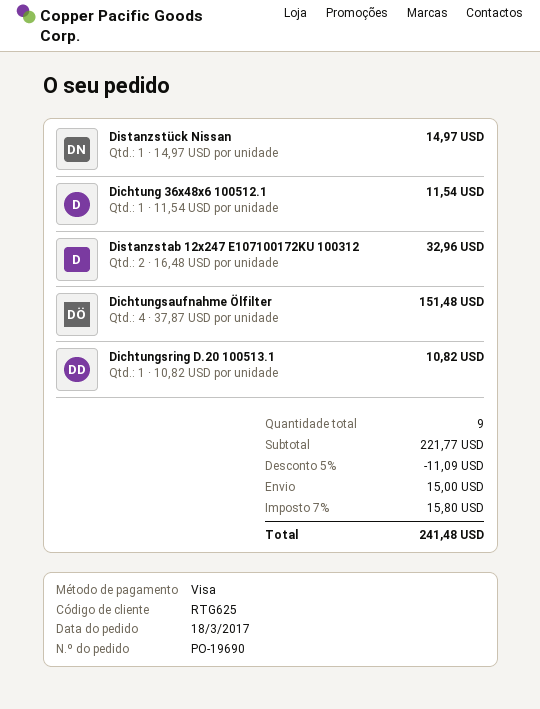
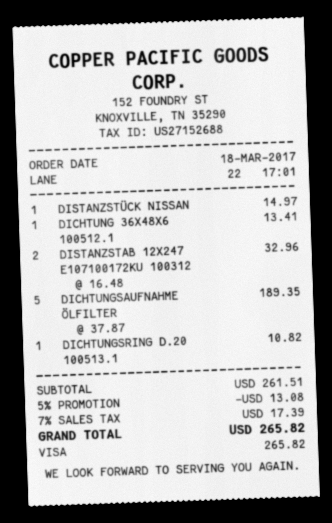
Dichtung 36x48x6 100512.1: 1 x 11.54 = 11.54 -> 1 x 13.41 = 13.41
Dichtungsaufnahme Ölfilter: 4 x 37.87 = 151.48 -> 5 x 37.87 = 189.35
subtotal: 221.77 -> 261.51
discount: 5% = 11.09 -> 5% = 13.08
shipping: 15.00 -> none
tax: 7% = 15.80 -> 7% = 17.39
total: 241.48 -> 265.82

